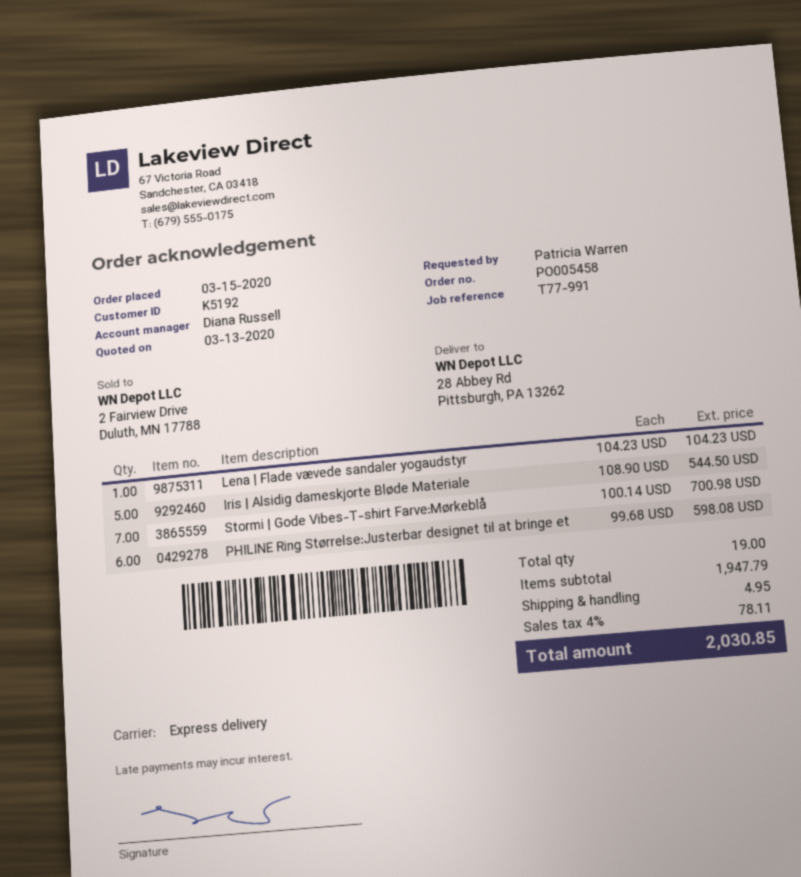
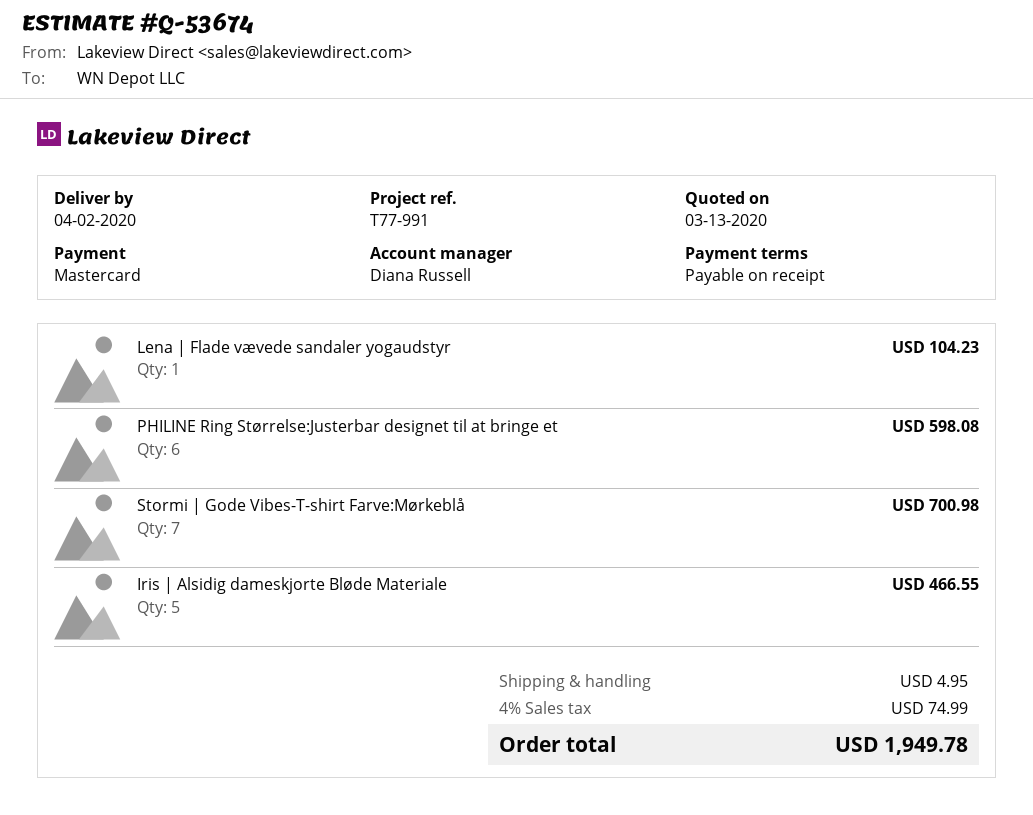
Iris | Alsidig dameskjorte Bløde Materiale: 5 for 544.50 -> 5 for 466.55
tax: 4% = 78.11 -> 4% = 74.99
total: 2030.85 -> 1949.78

